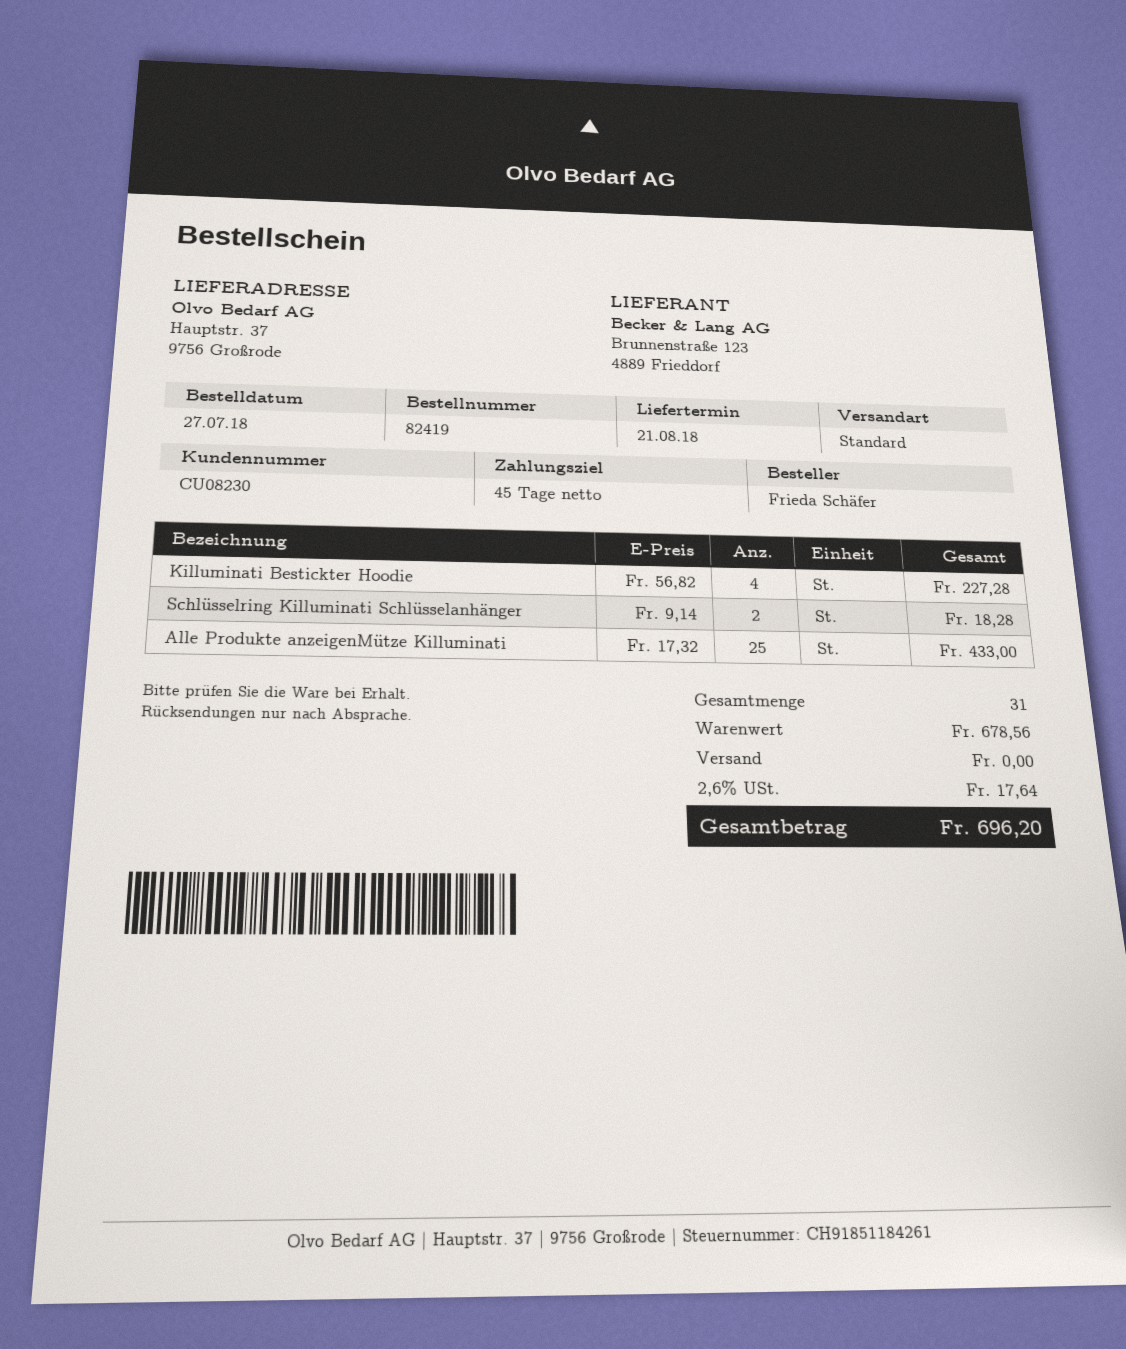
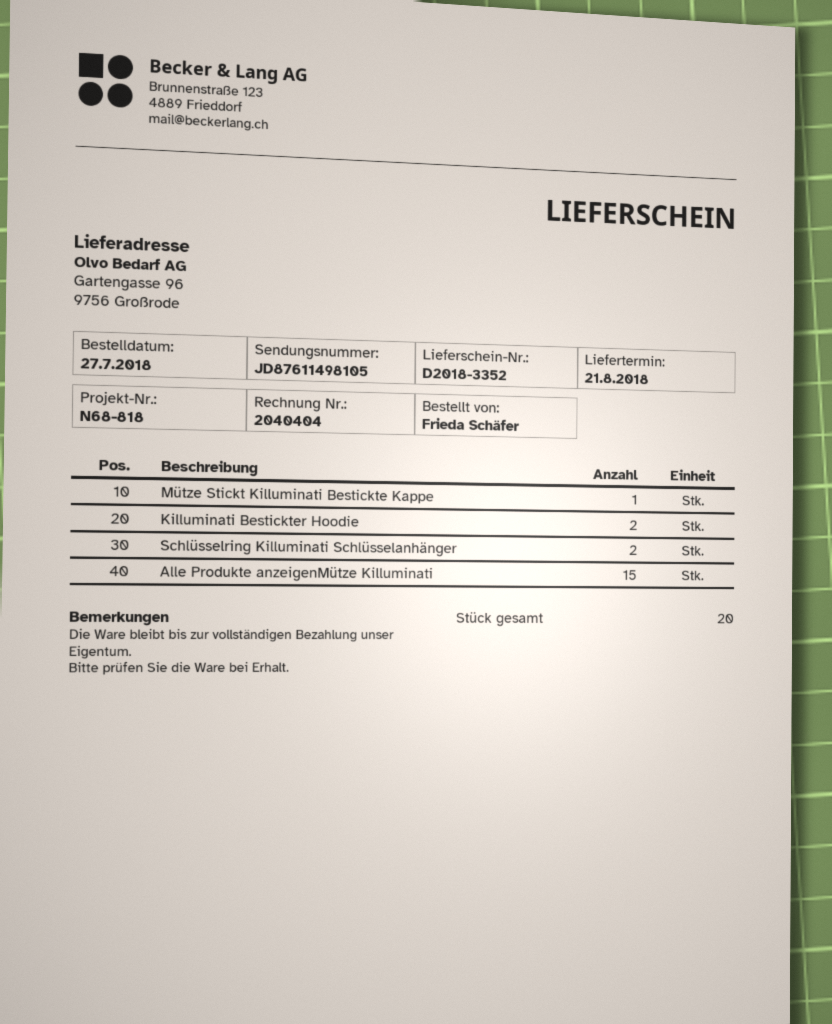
ship to: Hauptstr. 37, 9756 Großrode -> Gartengasse 96, 9756 Großrode
Killuminati Bestickter Hoodie: 4 -> 2
Alle Produkte anzeigenMütze Killuminati: 25 -> 15
Mütze Stickt Killuminati Bestickte Kappe: none -> 1
total quantity: 31 -> 20

